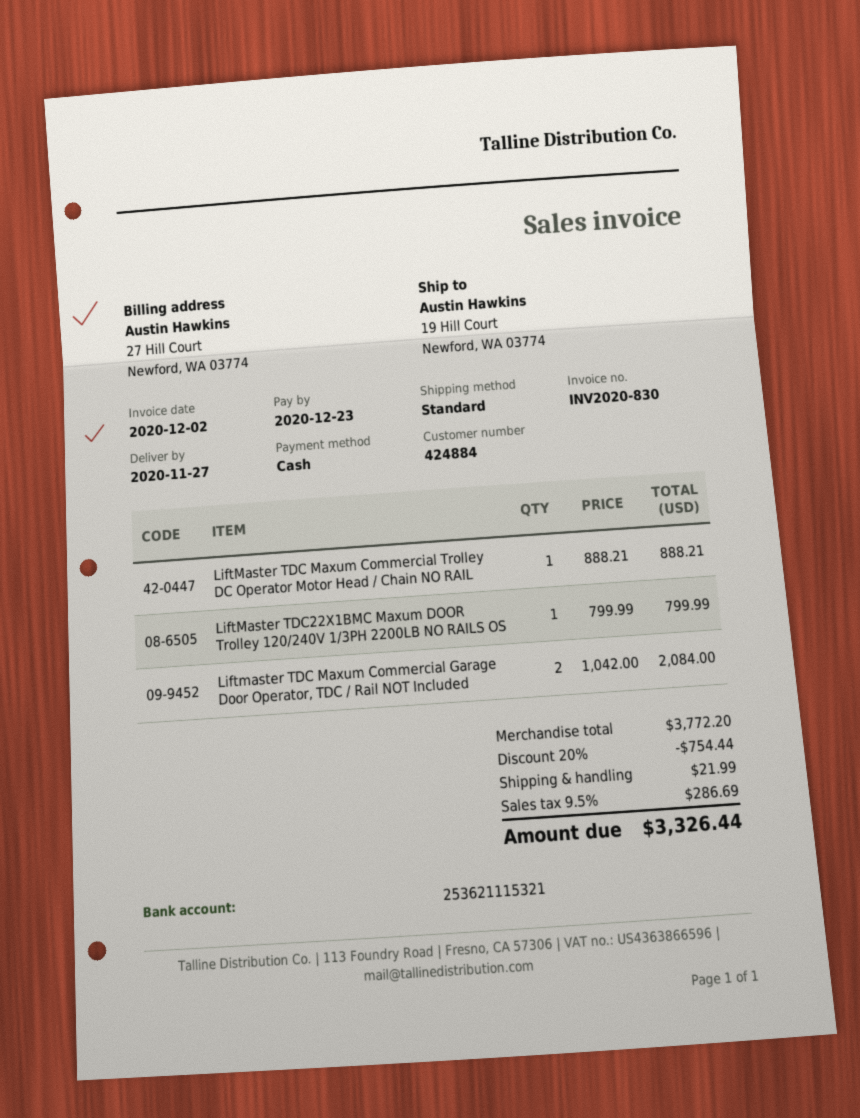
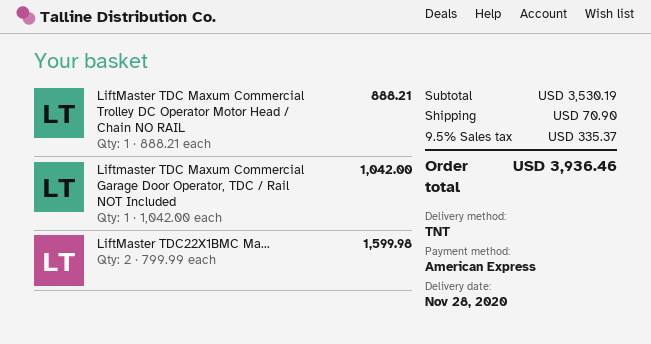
delivery date: 2020-11-27 -> 2020-11-28
payment method: cash -> American Express
shipping method: standard -> TNT
LiftMaster TDC22X1BMC Maxum DOOR Trolley 120/240V 1/3PH 2200LB NO RAILS OS: 1 x 799.99 = 799.99 -> 2 x 799.99 = 1599.98
Liftmaster TDC Maxum Commercial Garage Door Operator, TDC / Rail NOT Included: 2 x 1042.00 = 2084.00 -> 1 x 1042.00 = 1042.00
subtotal: 3772.20 -> 3530.19
discount: 20% = 754.44 -> none
shipping: 21.99 -> 70.90
tax: 9.5% = 286.69 -> 9.5% = 335.37
total: 3326.44 -> 3936.46

